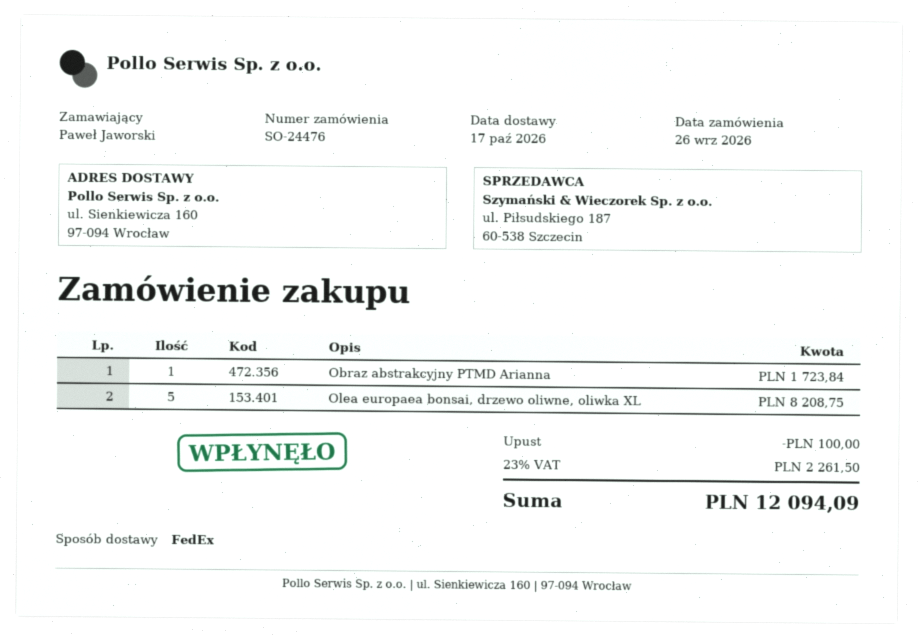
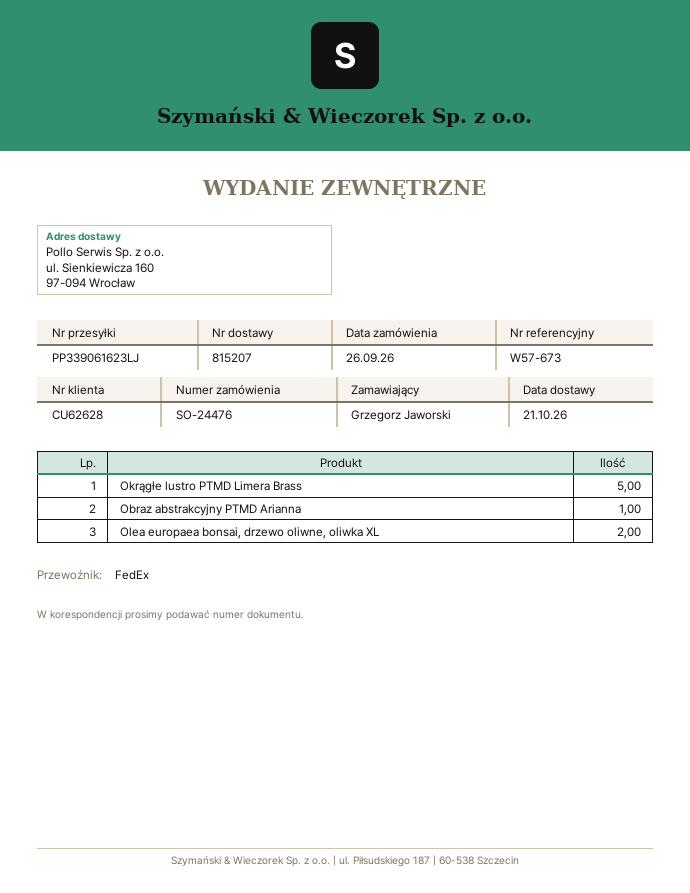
delivery date: 2026-10-17 -> 2026-10-21
ordered by: Paweł Jaworski -> Grzegorz Jaworski
Olea europaea bonsai, drzewo oliwne, oliwka XL: 5 -> 2
Okrągłe lustro PTMD Limera Brass: none -> 5

